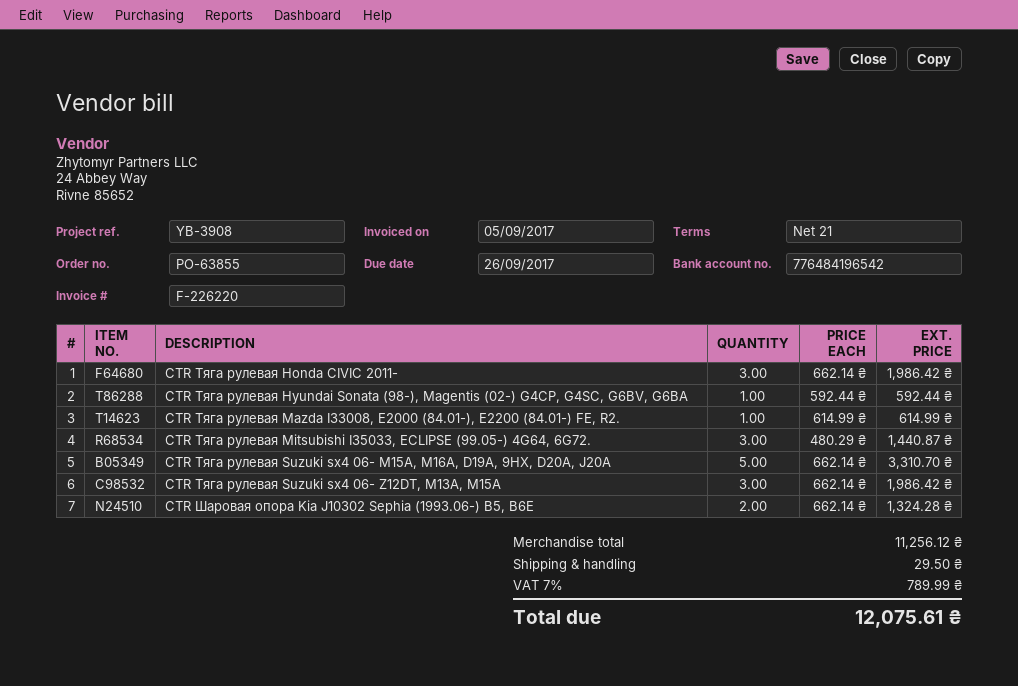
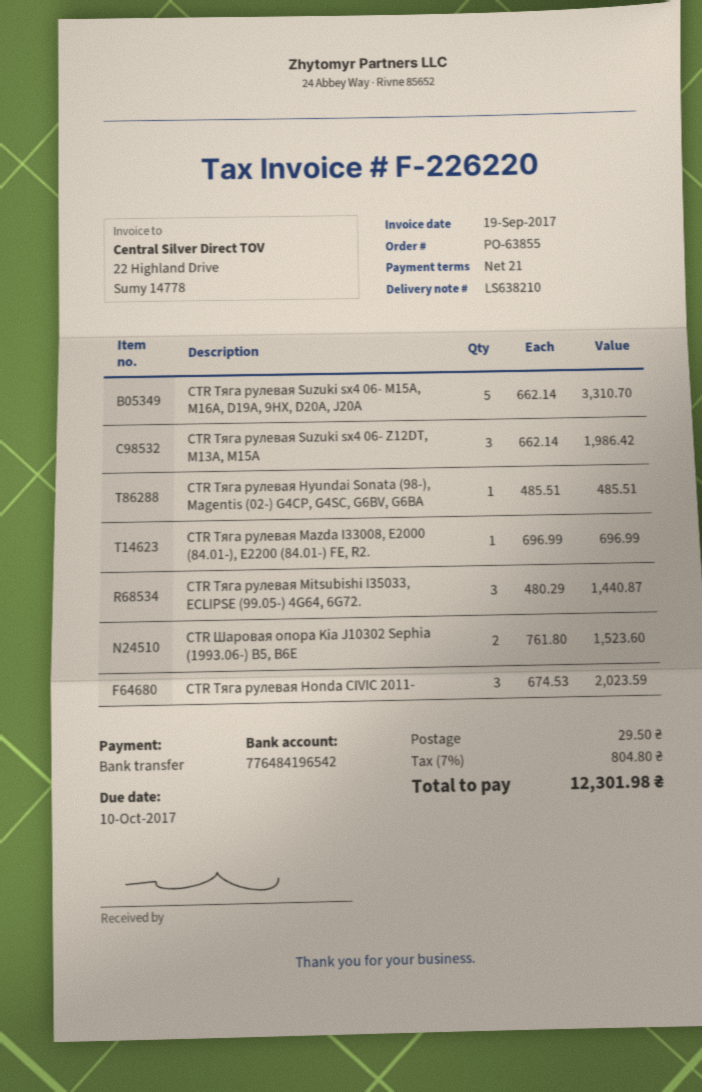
invoice date: 2017-09-05 -> 2017-09-19
due date: 2017-09-26 -> 2017-10-10
CTR Тяга рулевая Honda CIVIC 2011-: 3 x 662.14 = 1986.42 -> 3 x 674.53 = 2023.59
CTR Тяга рулевая Hyundai Sonata (98-), Magentis (02-) G4CP, G4SC, G6BV, G6BA: 1 x 592.44 = 592.44 -> 1 x 485.51 = 485.51
CTR Тяга рулевая Mazda I33008, E2000 (84.01-), E2200 (84.01-) FE, R2.: 1 x 614.99 = 614.99 -> 1 x 696.99 = 696.99
CTR Шаровая опора Kia J10302 Sephia (1993.06-) B5, B6E: 2 x 662.14 = 1324.28 -> 2 x 761.80 = 1523.60
tax: 7% = 789.99 -> 7% = 804.80
total: 12075.61 -> 12301.98

